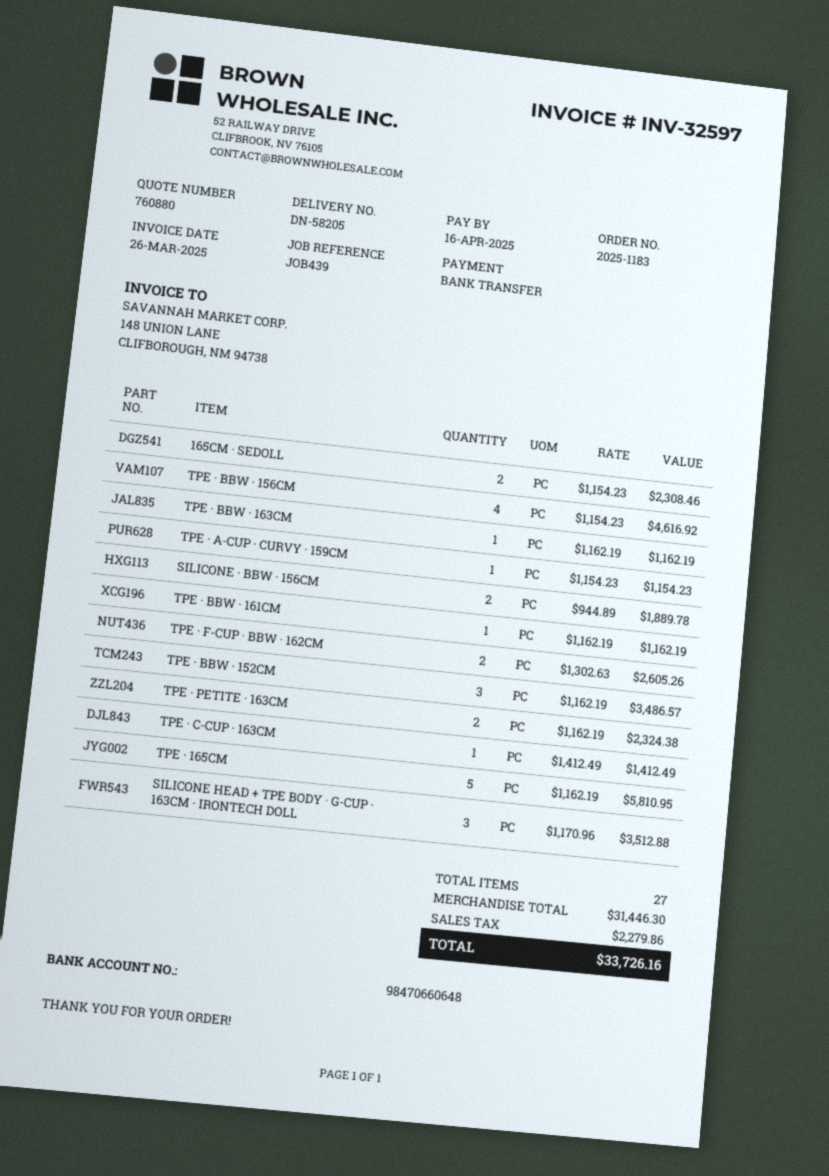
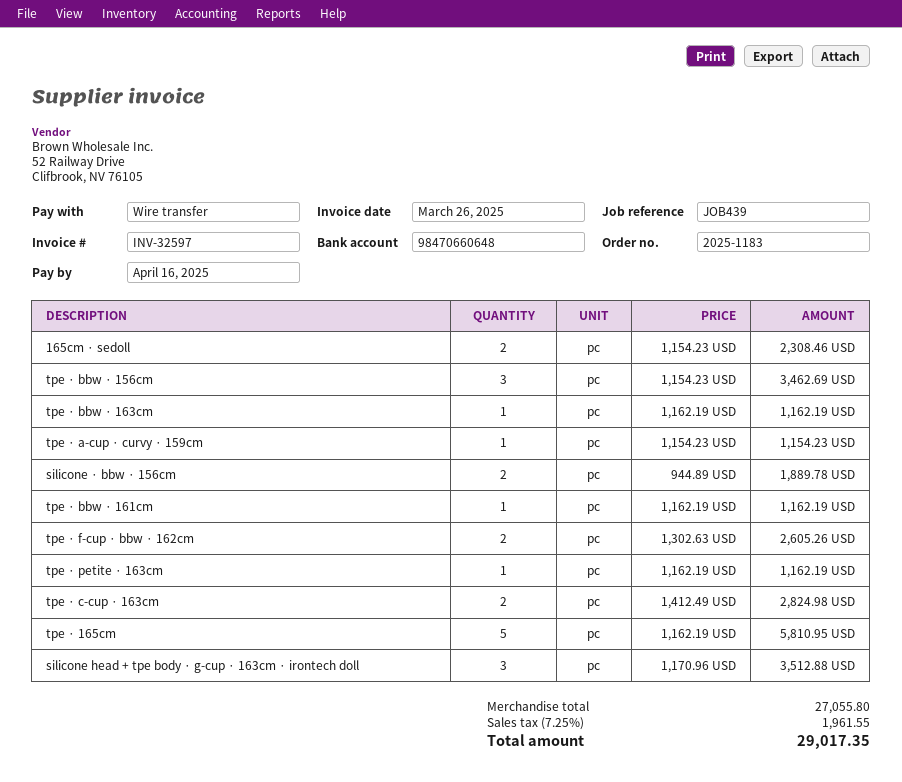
TPE · BBW · 156CM: 4 x 1154.23 = 4616.92 -> 3 x 1154.23 = 3462.69
TPE · BBW · 152CM: 3 x 1162.19 = 3486.57 -> none
TPE · PETITE · 163CM: 2 x 1162.19 = 2324.38 -> 1 x 1162.19 = 1162.19
TPE · C-CUP · 163CM: 1 x 1412.49 = 1412.49 -> 2 x 1412.49 = 2824.98
subtotal: 31446.30 -> 27055.80
tax: 2279.86 -> 1961.55
total: 33726.16 -> 29017.35

